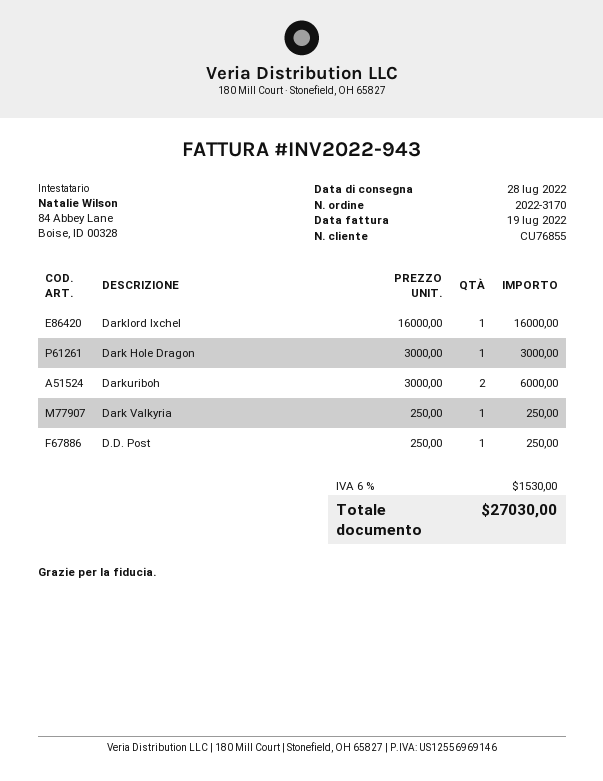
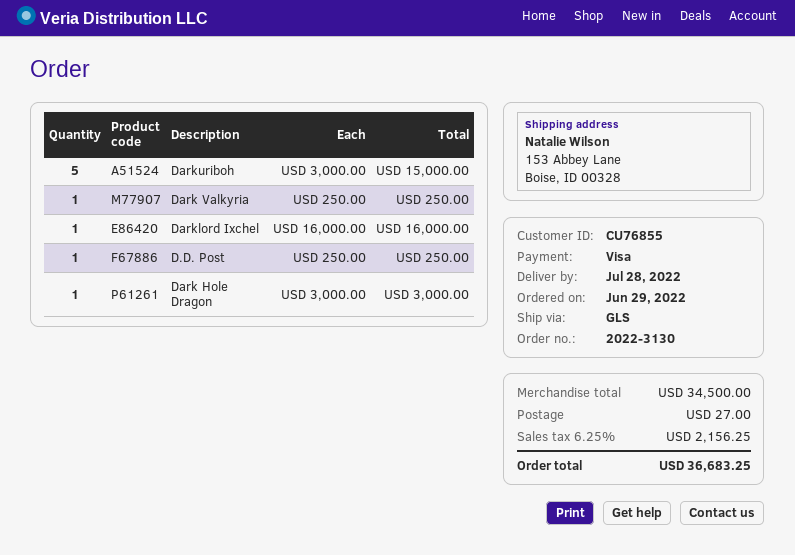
order number: 2022-3170 -> 2022-3130
Darkuriboh: 2 x 3000.00 = 6000.00 -> 5 x 3000.00 = 15000.00
shipping: none -> 27.00
tax: 6% = 1530.00 -> 6.25% = 2156.25
total: 27030.00 -> 36683.25

